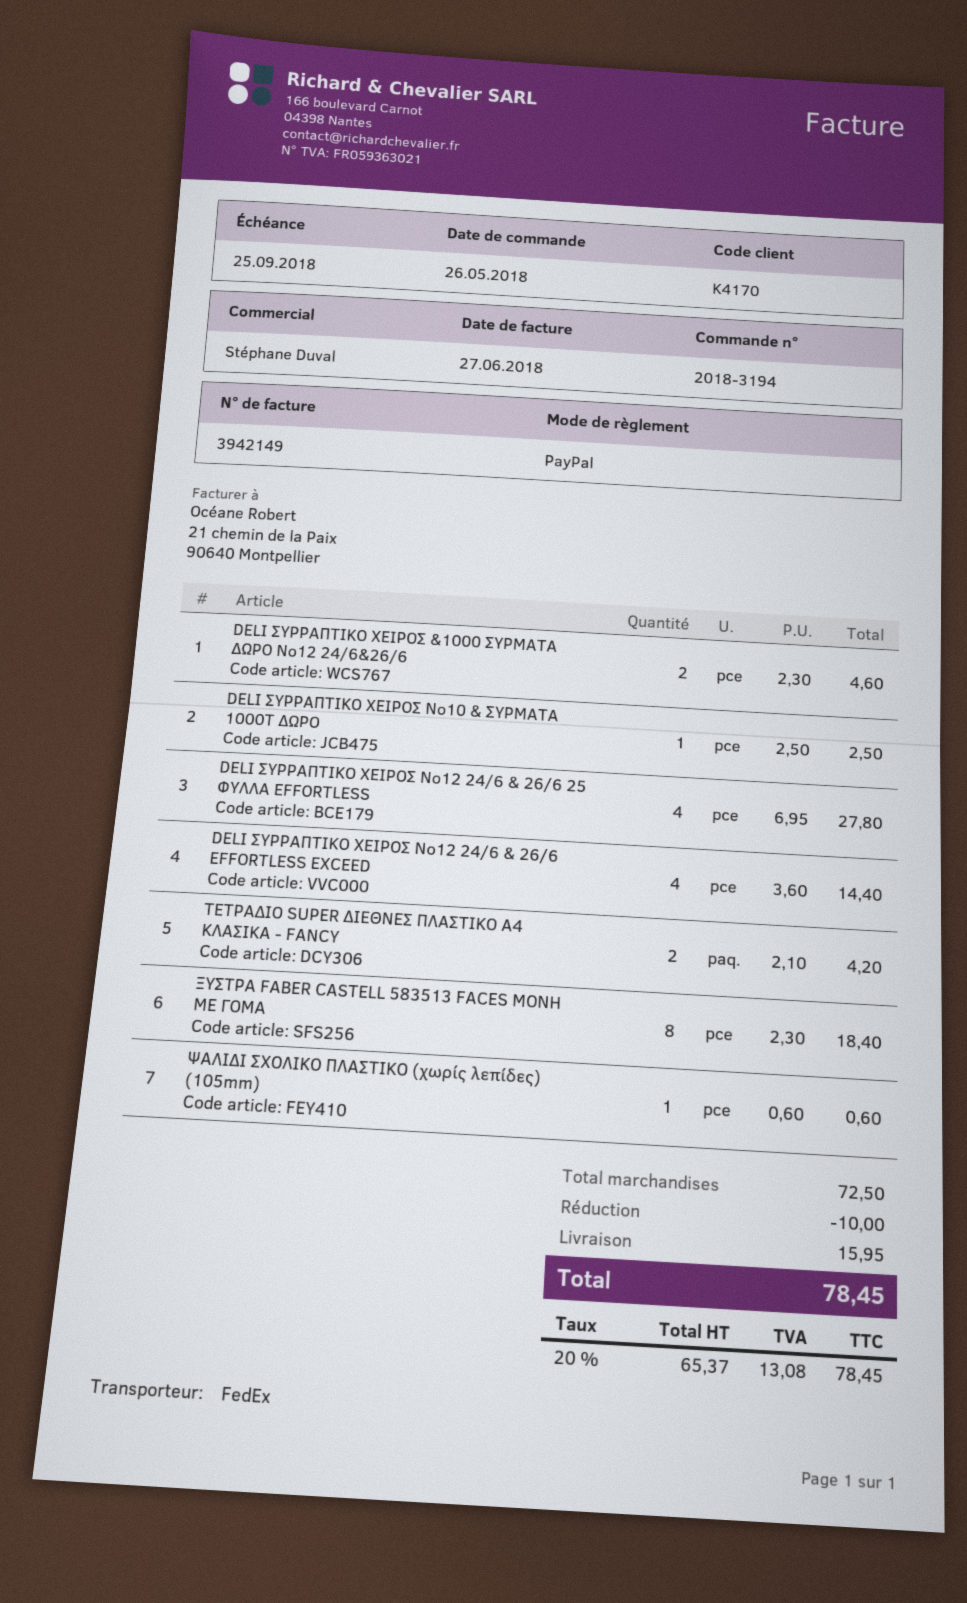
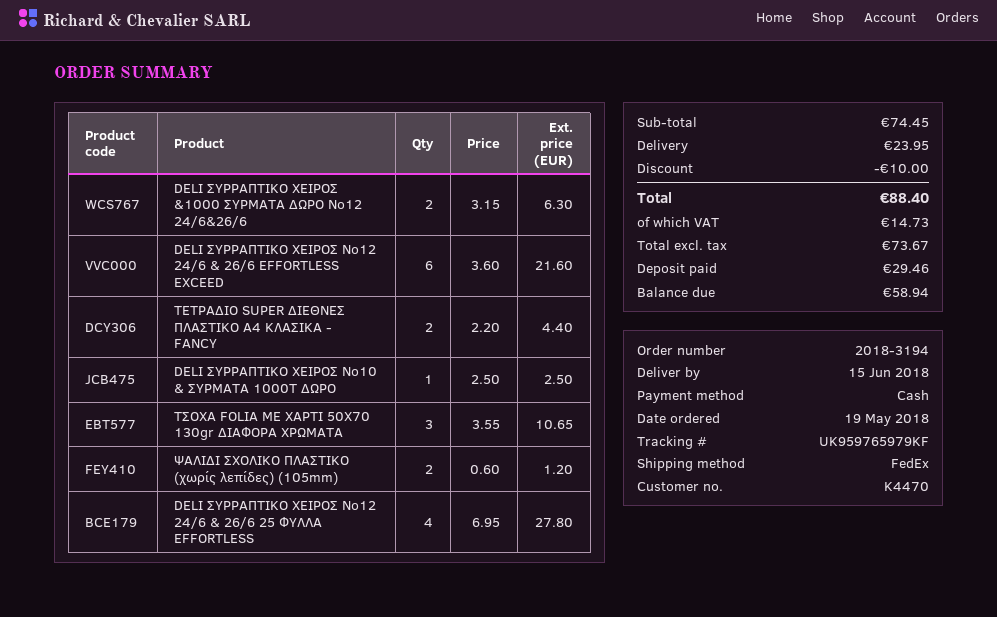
order date: 2018-05-26 -> 2018-05-19
customer number: K4170 -> K4470
payment method: PayPal -> cash
DELI ΣΥΡΡΑΠΤΙΚΟ ΧΕΙΡΟΣ &1000 ΣΥΡΜΑΤΑ ΔΩΡΟ Νο12 24/6&26/6: 2 x 2.30 = 4.60 -> 2 x 3.15 = 6.30
DELI ΣΥΡΡΑΠΤΙΚΟ ΧΕΙΡΟΣ Νο12 24/6 & 26/6 EFFORTLESS EXCEED: 4 x 3.60 = 14.40 -> 6 x 3.60 = 21.60
TΕΤΡΑΔΙΟ SUPER ΔΙΕΘΝΕΣ ΠΛΑΣΤΙΚΟ Α4 ΚΛΑΣΙΚΑ - FANCY: 2 x 2.10 = 4.20 -> 2 x 2.20 = 4.40
ΞΥΣΤΡA FABER CASTELL 583513 FACES ΜΟΝH ΜΕ ΓΟΜΑ: 8 x 2.30 = 18.40 -> none
ΨΑΛΙΔΙ ΣΧΟΛΙΚΟ ΠΛΑΣΤΙΚΟ (χωρίς λεπίδες) (105mm): 1 x 0.60 = 0.60 -> 2 x 0.60 = 1.20
ΤΣΟΧΑ FOLIA ΜΕ ΧΑΡΤΙ 50X70 130gr ΔΙΑΦΟΡΑ ΧΡΩΜΑΤΑ: none -> 3 x 3.55 = 10.65
subtotal: 72.50 -> 74.45
shipping: 15.95 -> 23.95
net: 65.37 -> 73.67
tax: 13.08 -> 14.73
total: 78.45 -> 88.40

